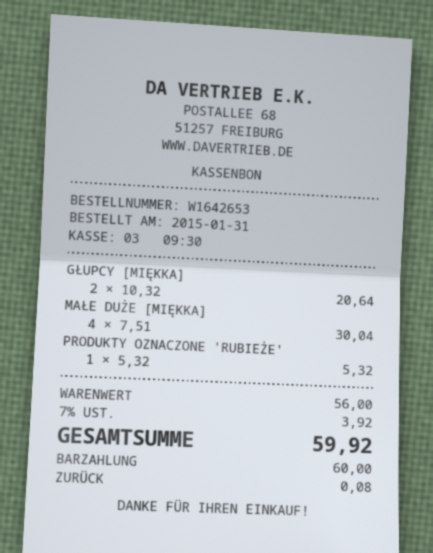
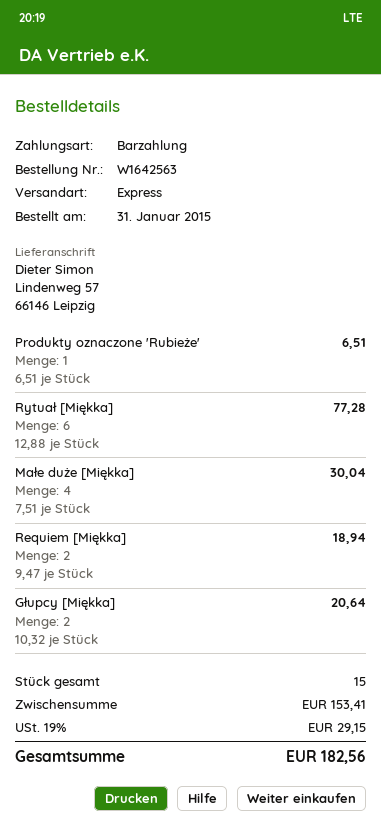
order number: W1642653 -> W1642563
PRODUKTY OZNACZONE 'RUBIEŻE': 1 x 5.32 = 5.32 -> 1 x 6.51 = 6.51
Rytuał [Miękka]: none -> 6 x 12.88 = 77.28
Requiem [Miękka]: none -> 2 x 9.47 = 18.94
subtotal: 56.00 -> 153.41
tax: 7% = 3.92 -> 19% = 29.15
total: 59.92 -> 182.56

